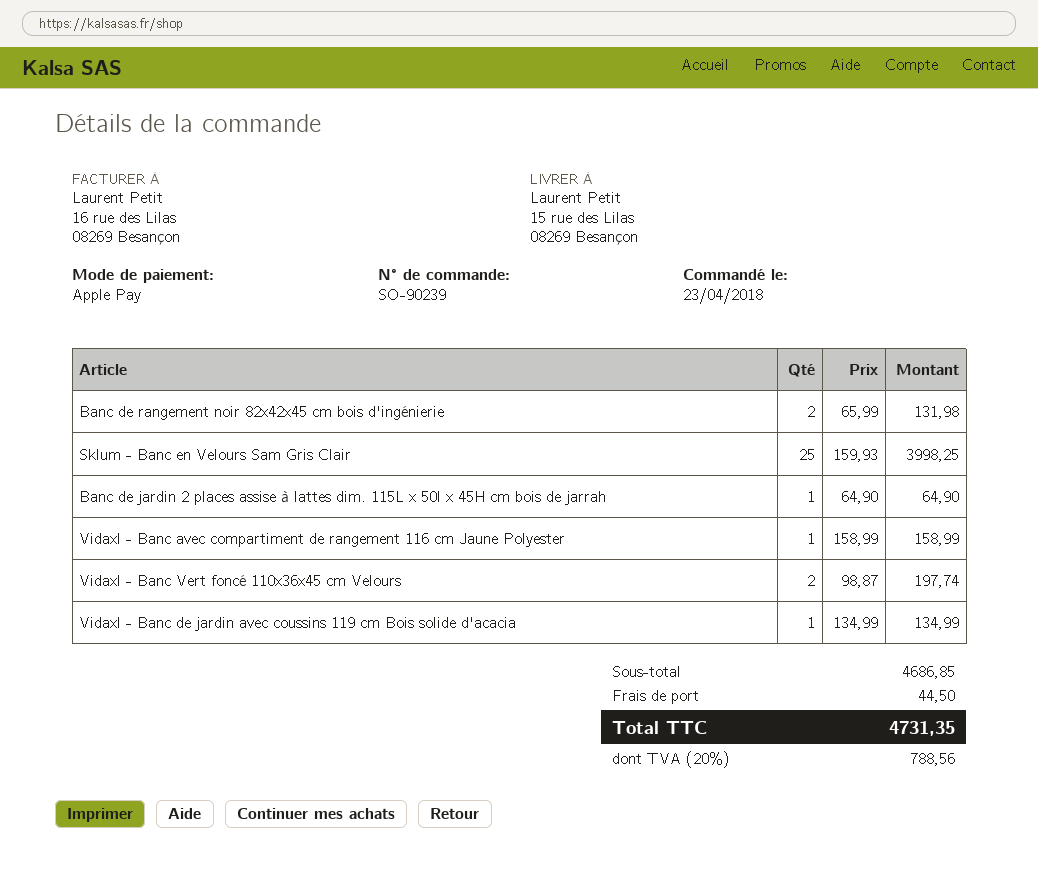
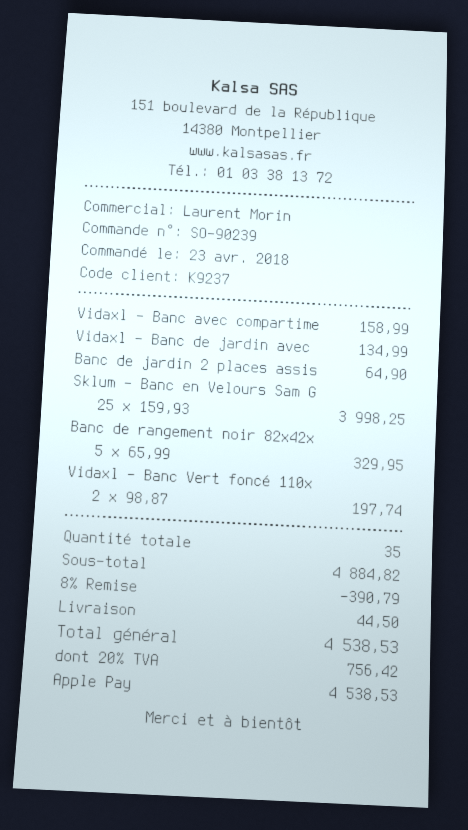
Banc de rangement noir 82x42x45 cm bois d'ingénierie: 2 x 65.99 = 131.98 -> 5 x 65.99 = 329.95
subtotal: 4686.85 -> 4884.82
discount: none -> 8% = 390.79
tax: 20% = 788.56 -> 20% = 756.42
total: 4731.35 -> 4538.53

